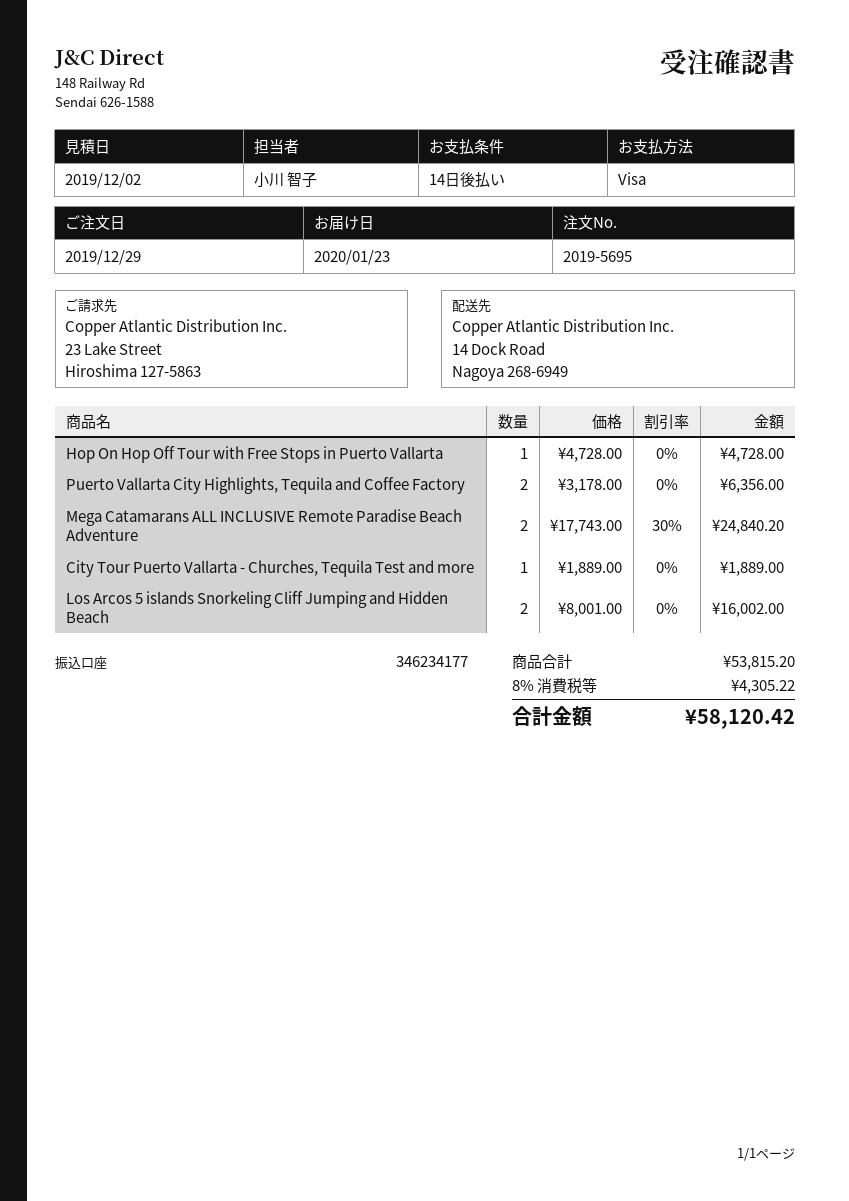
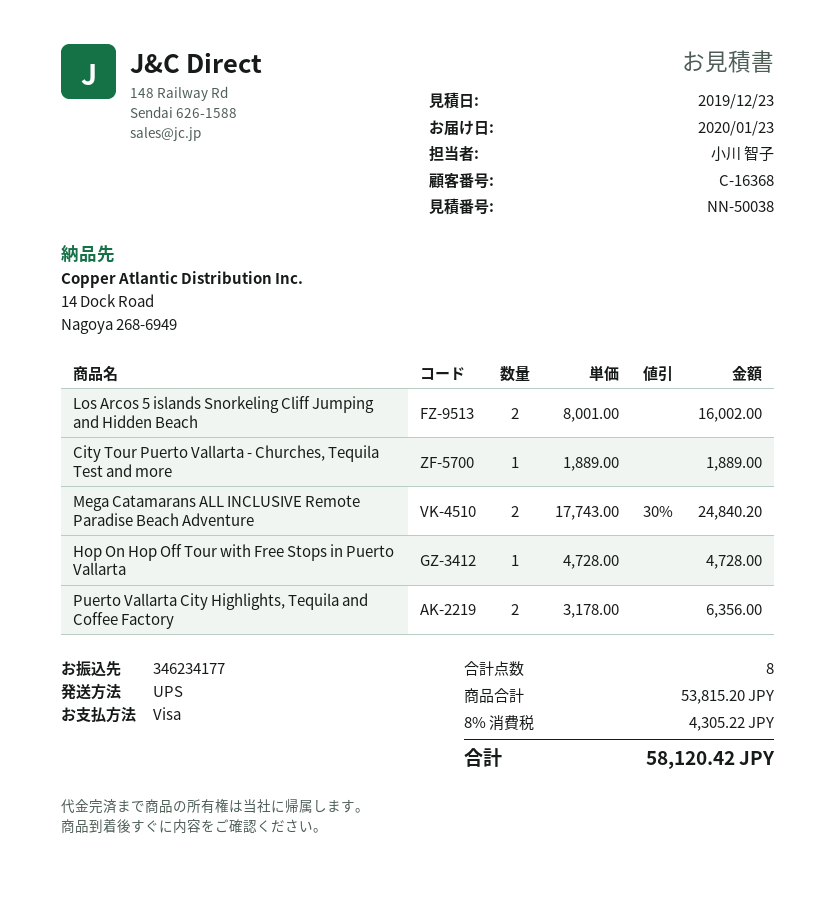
quote date: 2019-12-02 -> 2019-12-23

